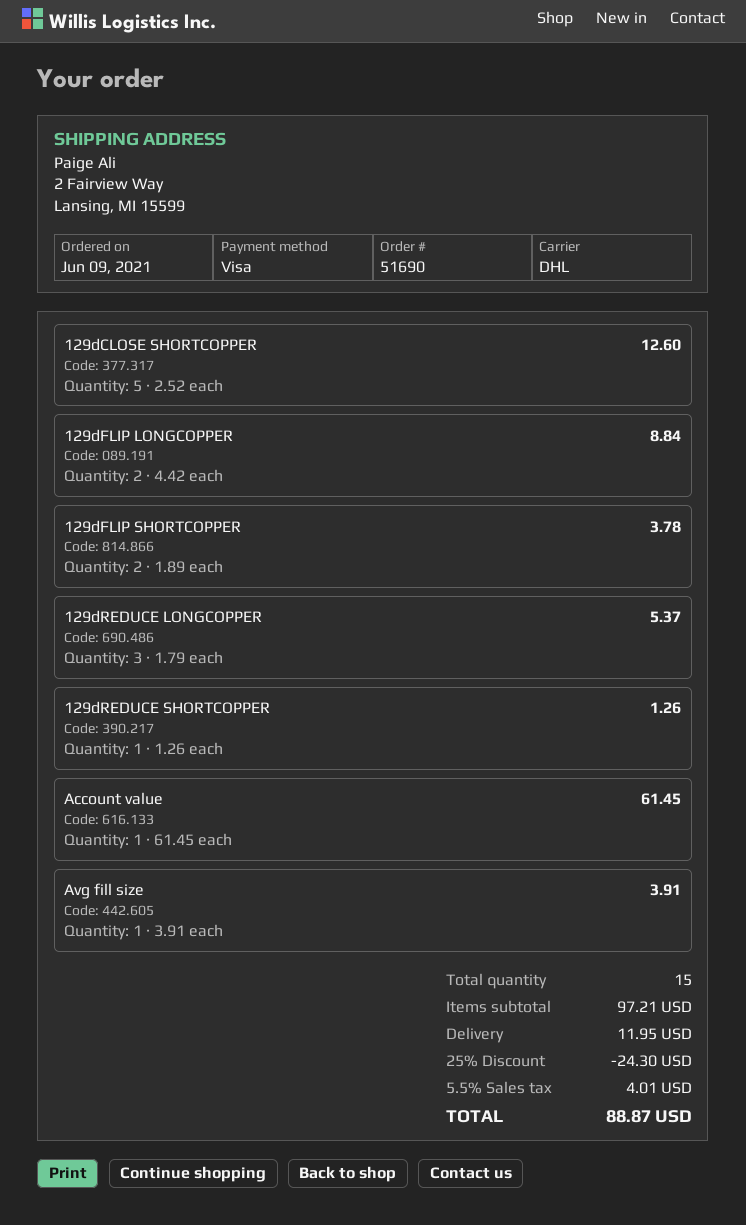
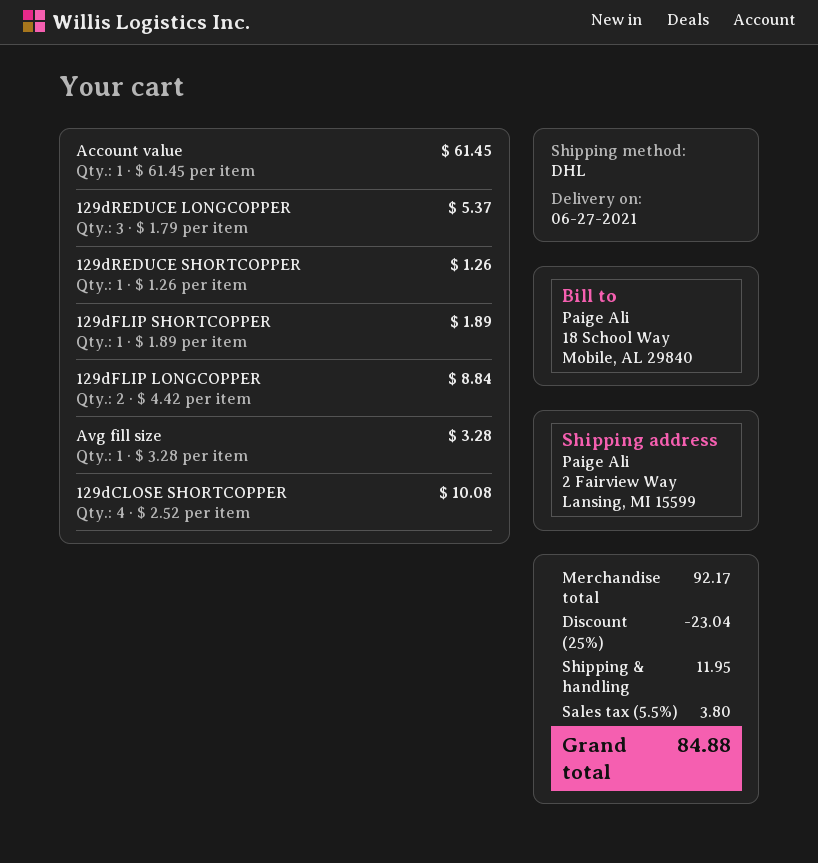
129dCLOSE SHORTCOPPER: 5 x 2.52 = 12.60 -> 4 x 2.52 = 10.08
129dFLIP SHORTCOPPER: 2 x 1.89 = 3.78 -> 1 x 1.89 = 1.89
Avg fill size: 1 x 3.91 = 3.91 -> 1 x 3.28 = 3.28
subtotal: 97.21 -> 92.17
discount: 25% = 24.30 -> 25% = 23.04
tax: 5.5% = 4.01 -> 5.5% = 3.80
total: 88.87 -> 84.88

